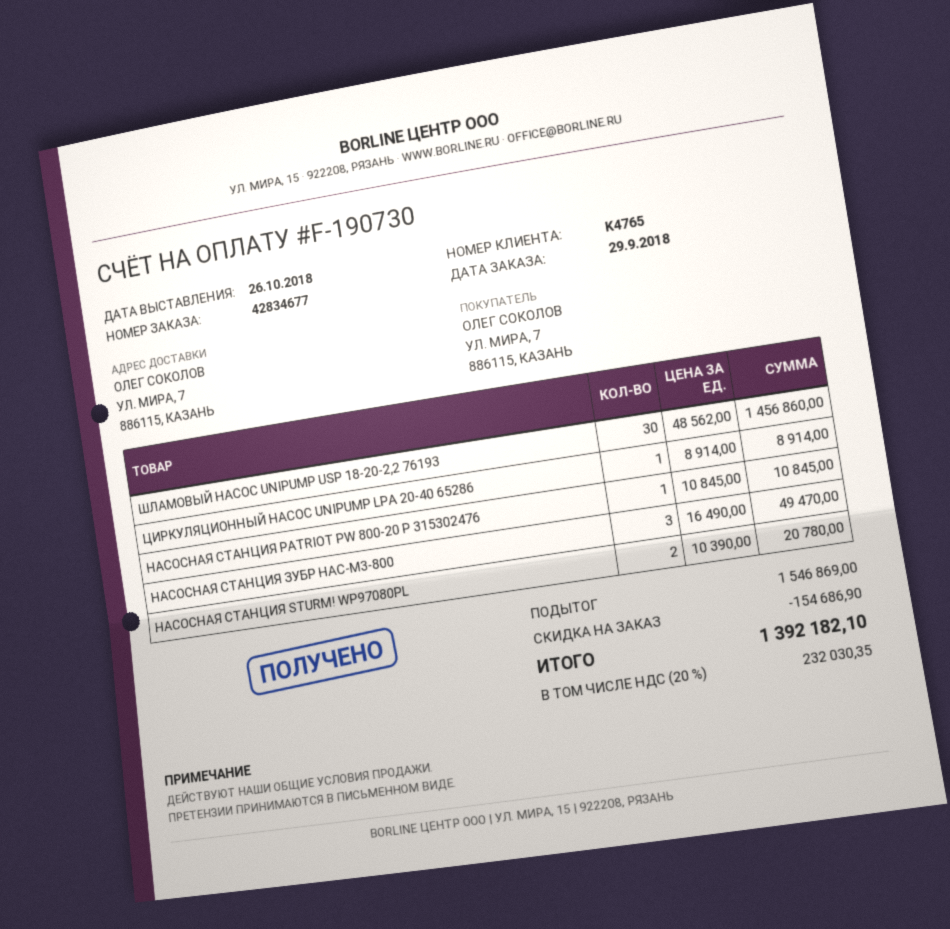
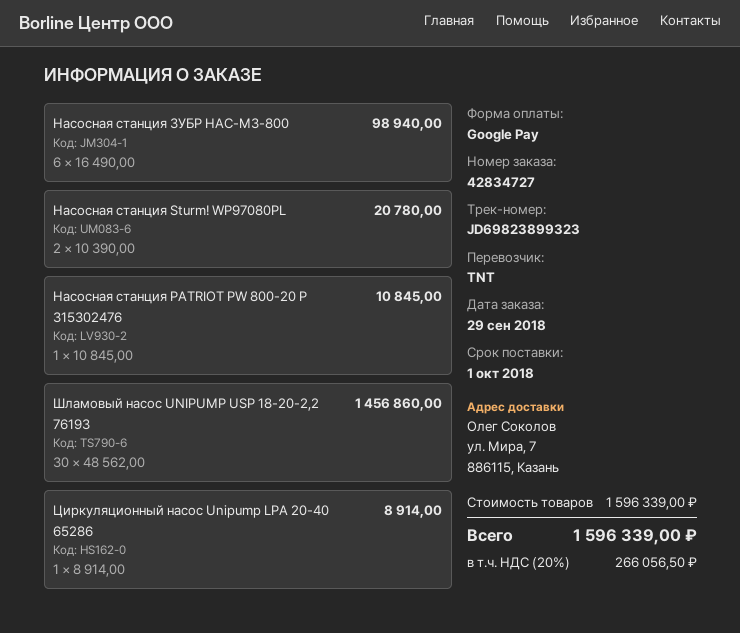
order number: 42834677 -> 42834727
НАСОСНАЯ СТАНЦИЯ ЗУБР НАС-М3-800: 3 x 16490.00 = 49470.00 -> 6 x 16490.00 = 98940.00
subtotal: 1546869.00 -> 1596339.00
discount: 154686.90 -> none
tax: 20% = 232030.35 -> 20% = 266056.50
total: 1392182.10 -> 1596339.00

